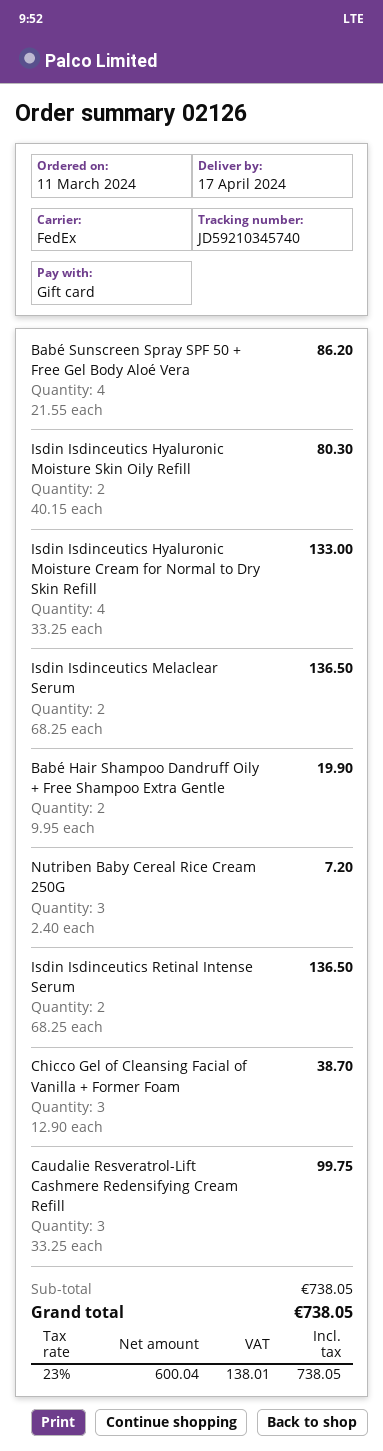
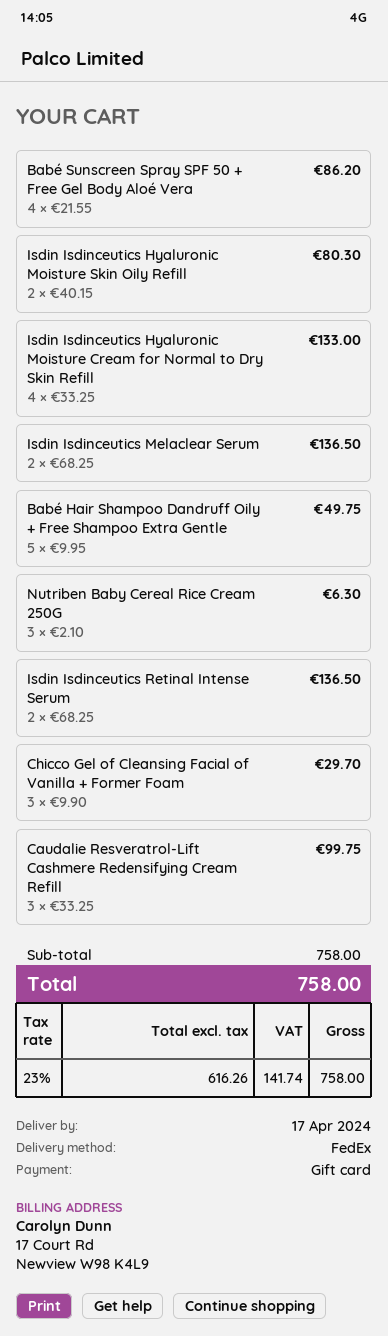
Babé Hair Shampoo Dandruff Oily + Free Shampoo Extra Gentle: 2 x 9.95 = 19.90 -> 5 x 9.95 = 49.75
Nutriben Baby Cereal Rice Cream 250G: 3 x 2.40 = 7.20 -> 3 x 2.10 = 6.30
Chicco Gel of Cleansing Facial of Vanilla + Former Foam: 3 x 12.90 = 38.70 -> 3 x 9.90 = 29.70
subtotal: 738.05 -> 758.00
net: 600.04 -> 616.26
tax: 23% = 138.01 -> 23% = 141.74
total: 738.05 -> 758.00

